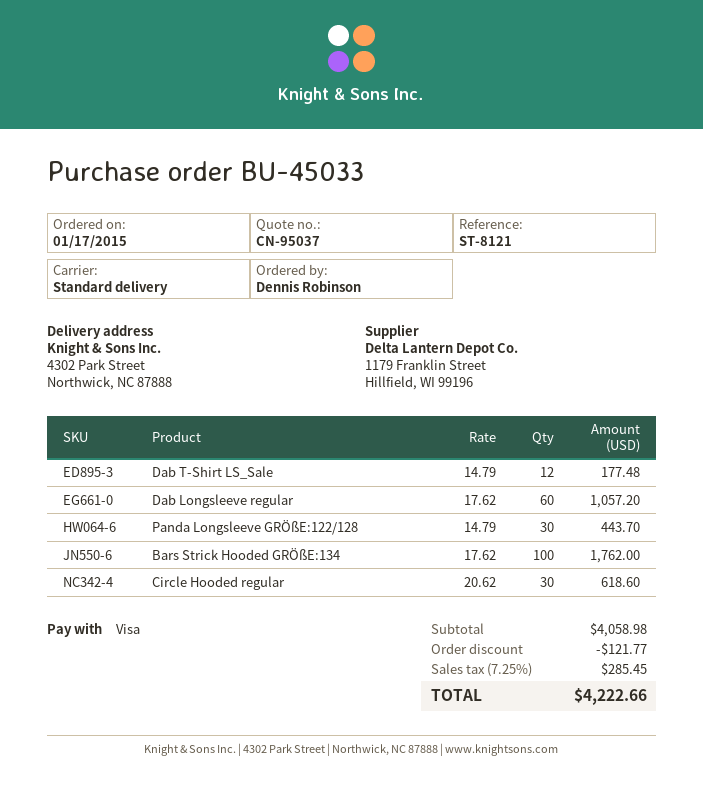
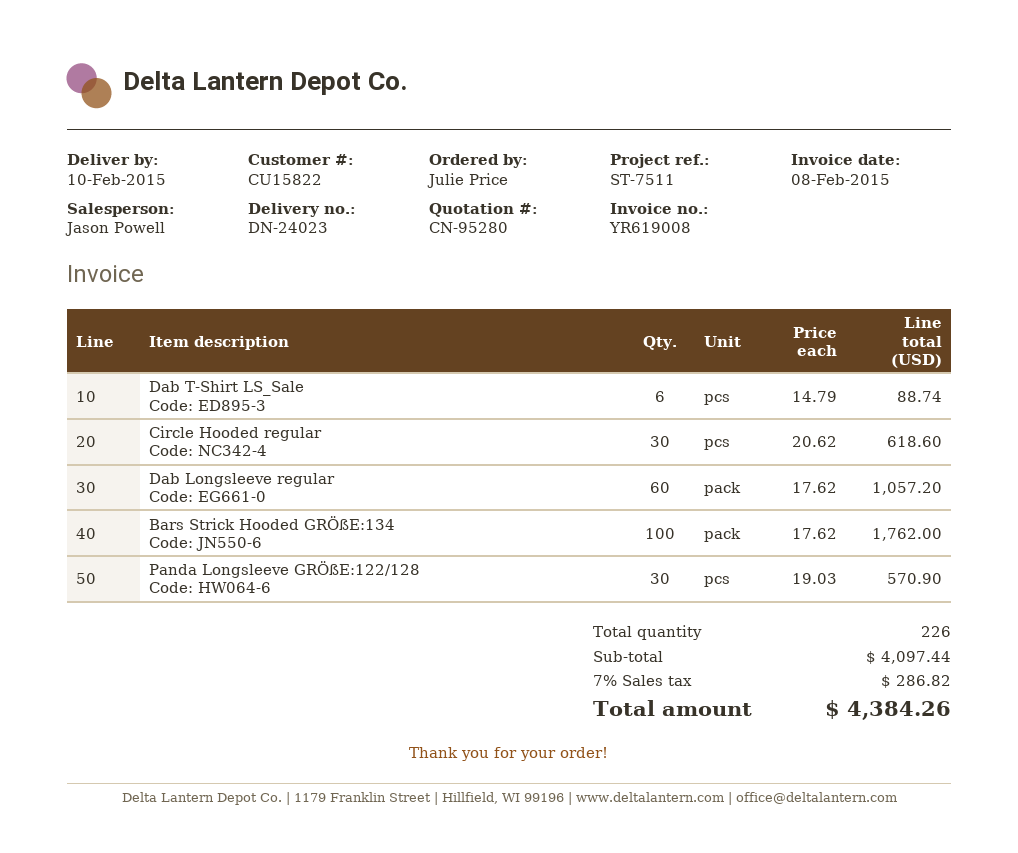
quote number: CN-95037 -> CN-95280
reference: ST-8121 -> ST-7511
ordered by: Dennis Robinson -> Julie Price
Dab T-Shirt LS_Sale: 12 x 14.79 = 177.48 -> 6 x 14.79 = 88.74
Panda Longsleeve GRÖßE:122/128: 30 x 14.79 = 443.70 -> 30 x 19.03 = 570.90
subtotal: 4058.98 -> 4097.44
discount: 121.77 -> none
tax: 7.25% = 285.45 -> 7% = 286.82
total: 4222.66 -> 4384.26

